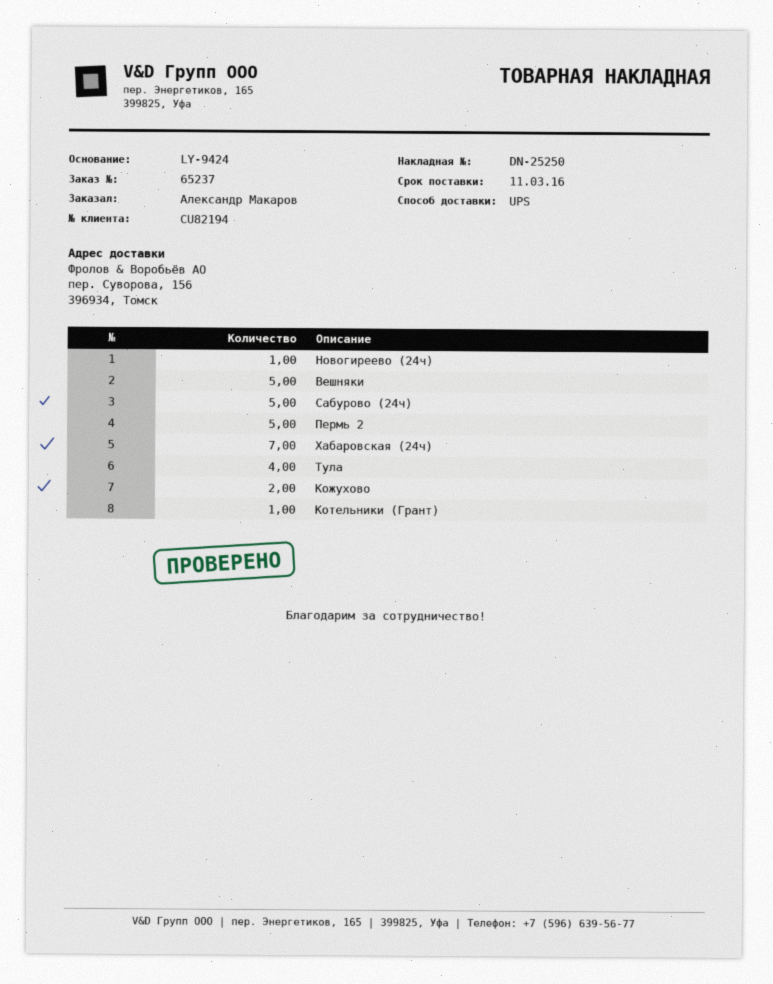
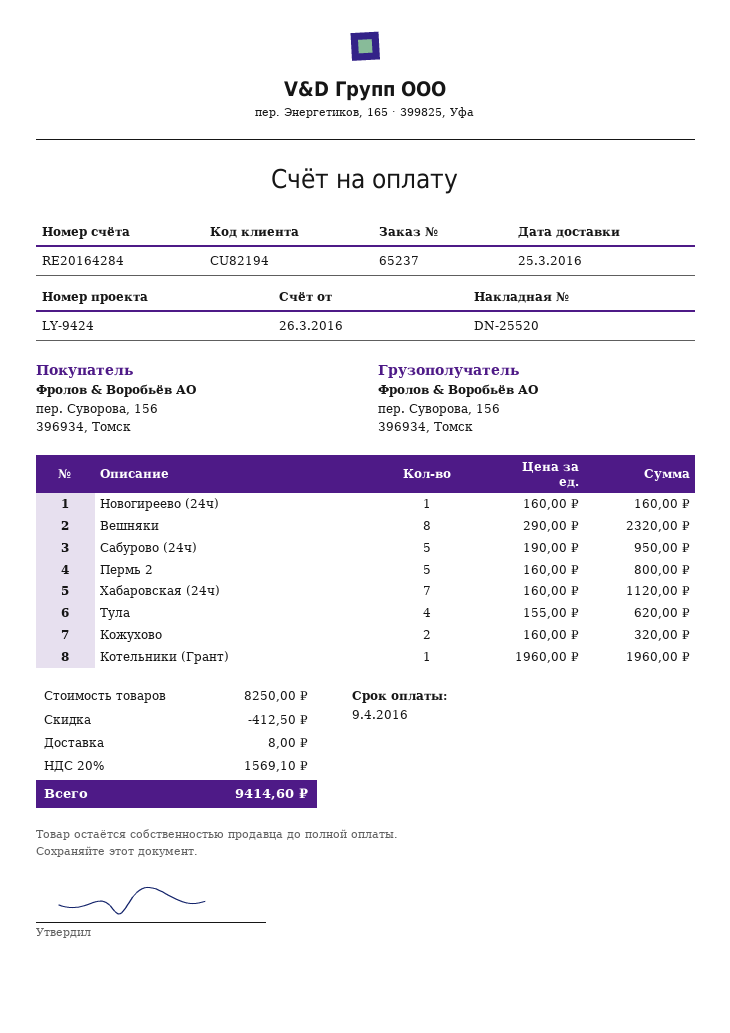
delivery note number: DN-25250 -> DN-25520
delivery date: 2016-03-11 -> 2016-03-25
Вешняки: 5 -> 8

